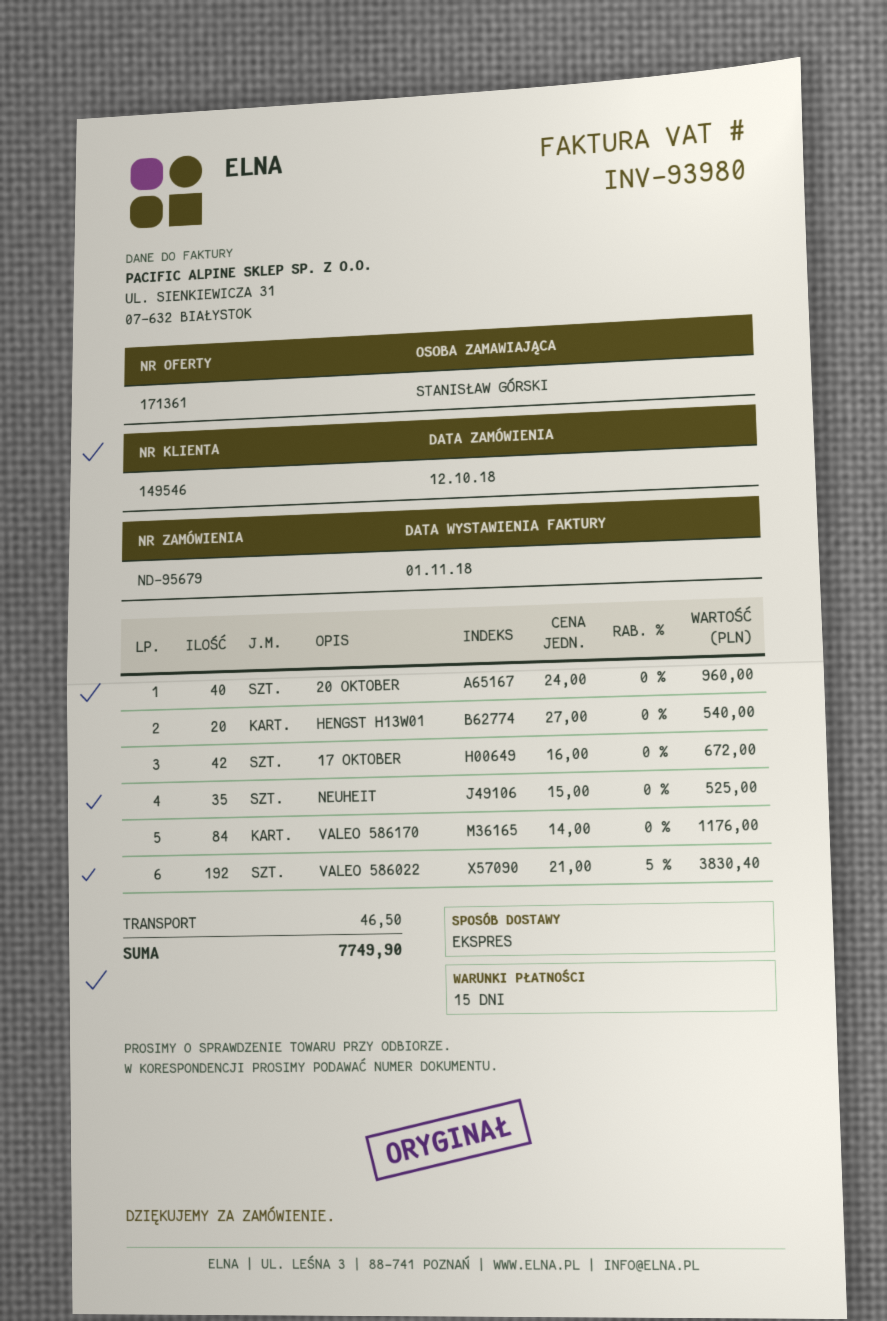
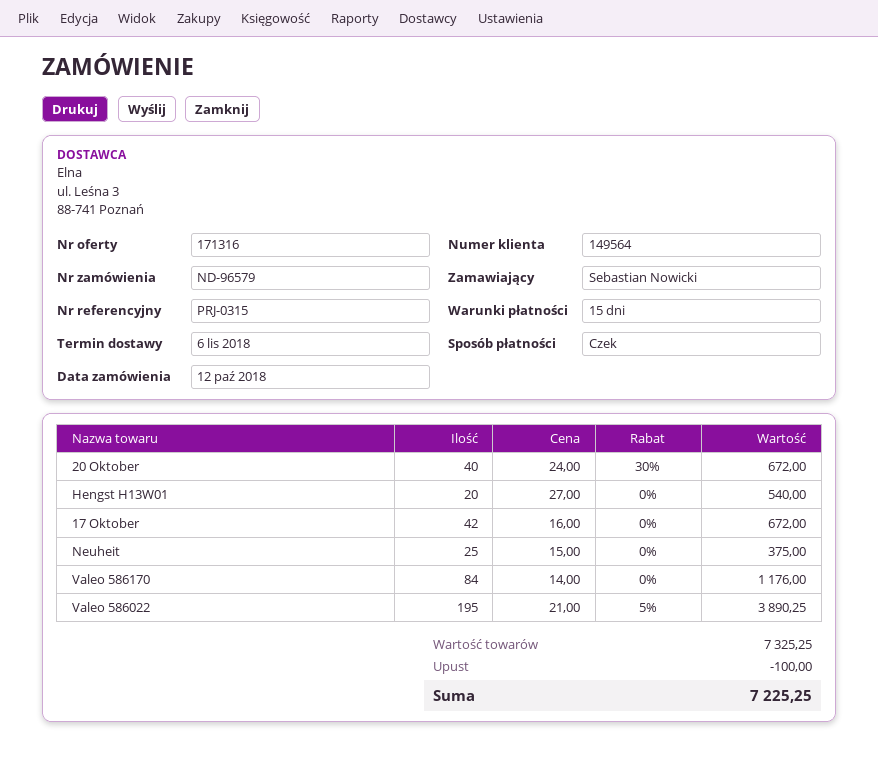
quote number: 171361 -> 171316
order number: ND-95679 -> ND-96579
customer number: 149546 -> 149564
ordered by: STANISŁAW GÓRSKI -> Sebastian Nowicki
20 OKTOBER: 40 x 24.00 = 960.00 -> 40 x 24.00 - 30% = 672.00
NEUHEIT: 35 x 15.00 = 525.00 -> 25 x 15.00 = 375.00
VALEO 586022: 192 x 21.00 - 5% = 3830.40 -> 195 x 21.00 - 5% = 3890.25
discount: none -> 100.00
shipping: 46.50 -> none
total: 7749.90 -> 7225.25

